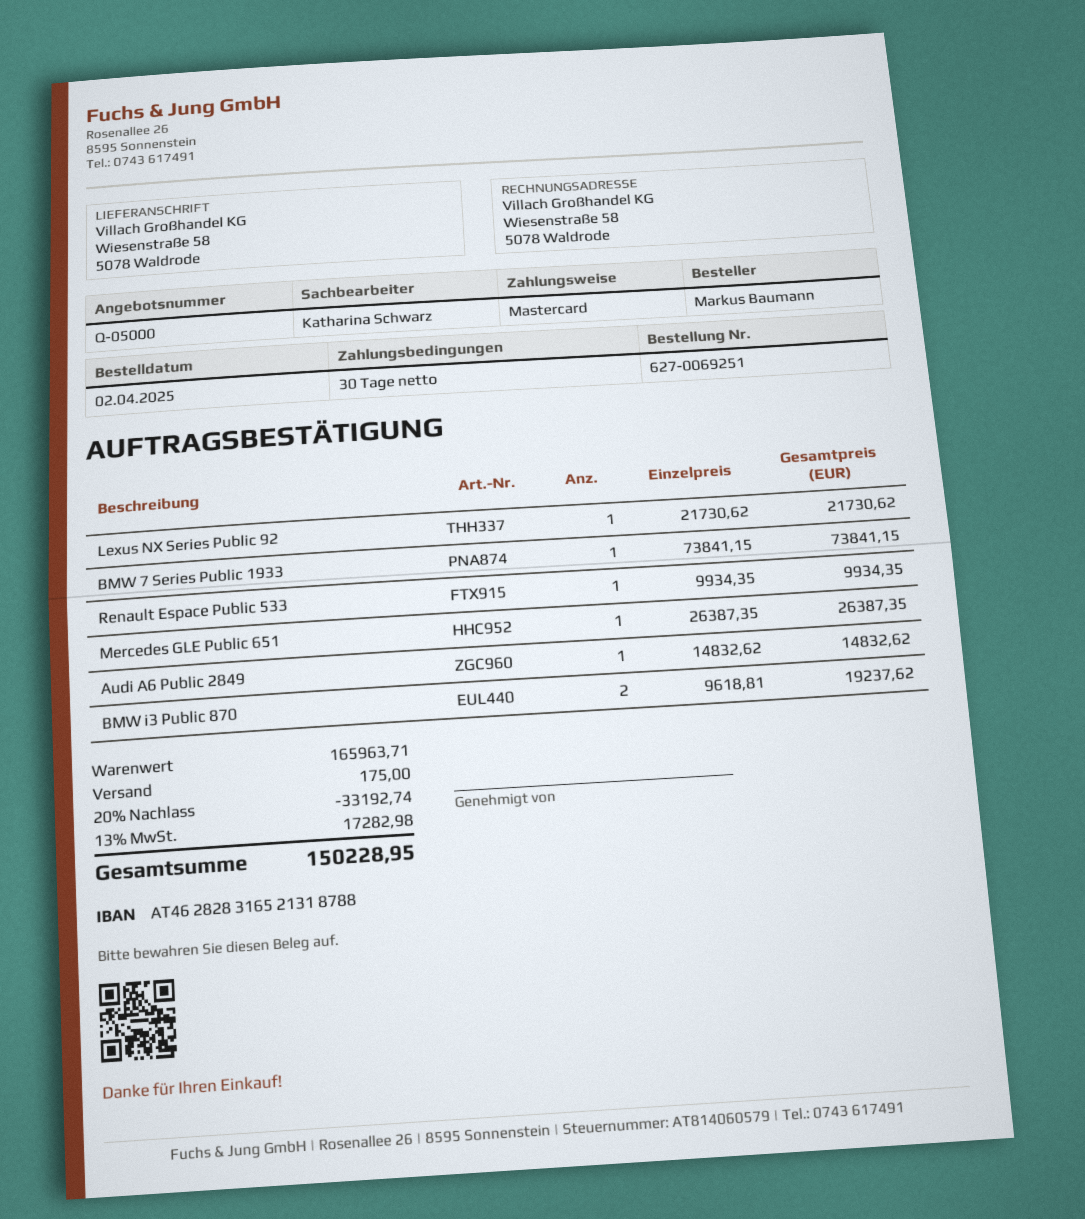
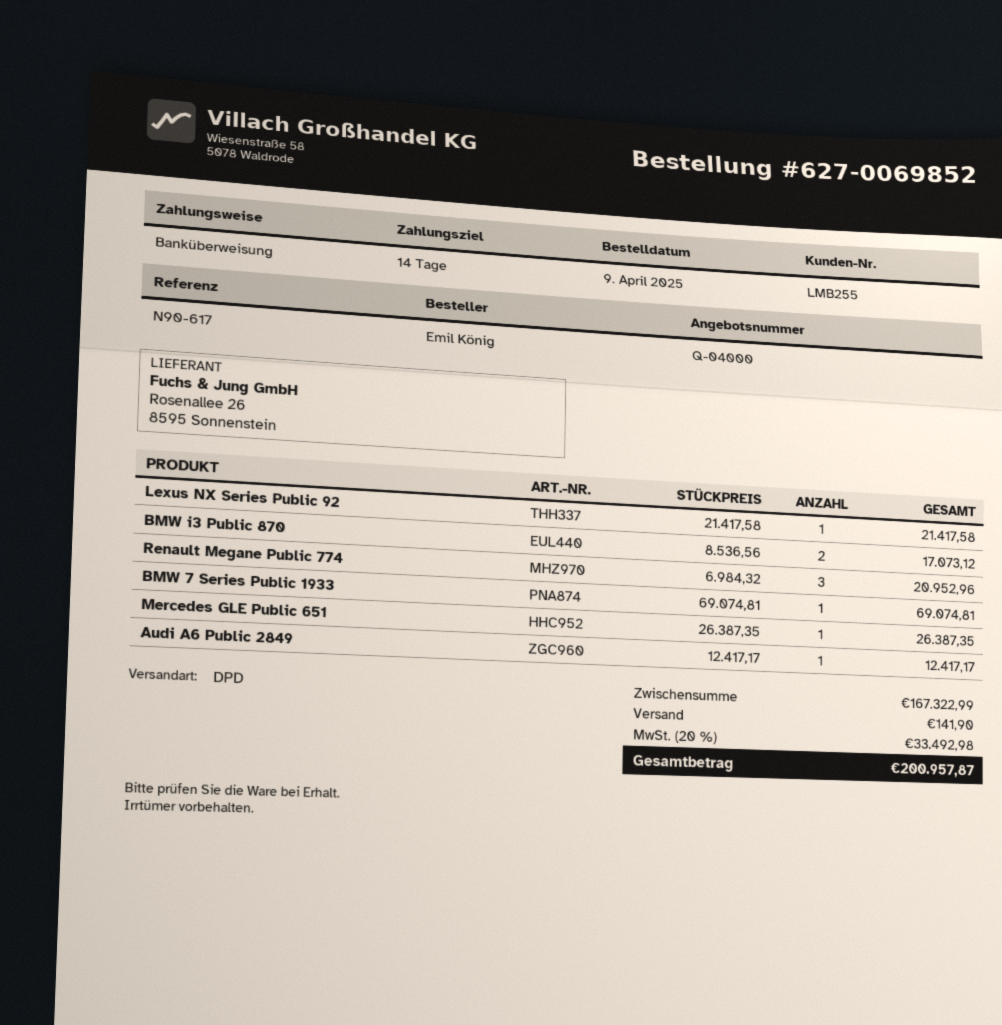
quote number: Q-05000 -> Q-04000
order number: 627-0069251 -> 627-0069852
order date: 2025-04-02 -> 2025-04-09
payment terms: 30 days -> 14 days
ordered by: Markus Baumann -> Emil König
payment method: Mastercard -> bank transfer
Lexus NX Series Public 92: 1 x 21730.62 = 21730.62 -> 1 x 21417.58 = 21417.58
BMW 7 Series Public 1933: 1 x 73841.15 = 73841.15 -> 1 x 69074.81 = 69074.81
Renault Espace Public 533: 1 x 9934.35 = 9934.35 -> none
Audi A6 Public 2849: 1 x 14832.62 = 14832.62 -> 1 x 12417.17 = 12417.17
BMW i3 Public 870: 2 x 9618.81 = 19237.62 -> 2 x 8536.56 = 17073.12
Renault Megane Public 774: none -> 3 x 6984.32 = 20952.96
subtotal: 165963.71 -> 167322.99
discount: 20% = 33192.74 -> none
shipping: 175.00 -> 141.90
tax: 13% = 17282.98 -> 20% = 33492.98
total: 150228.95 -> 200957.87

